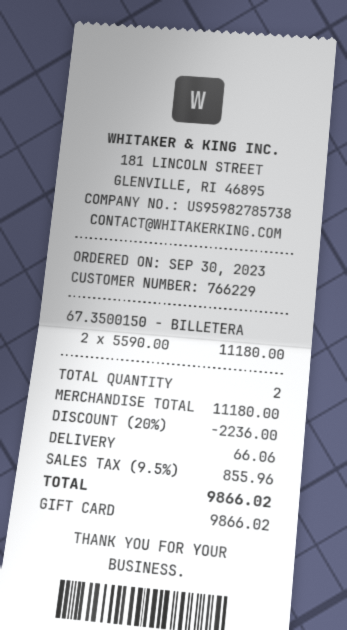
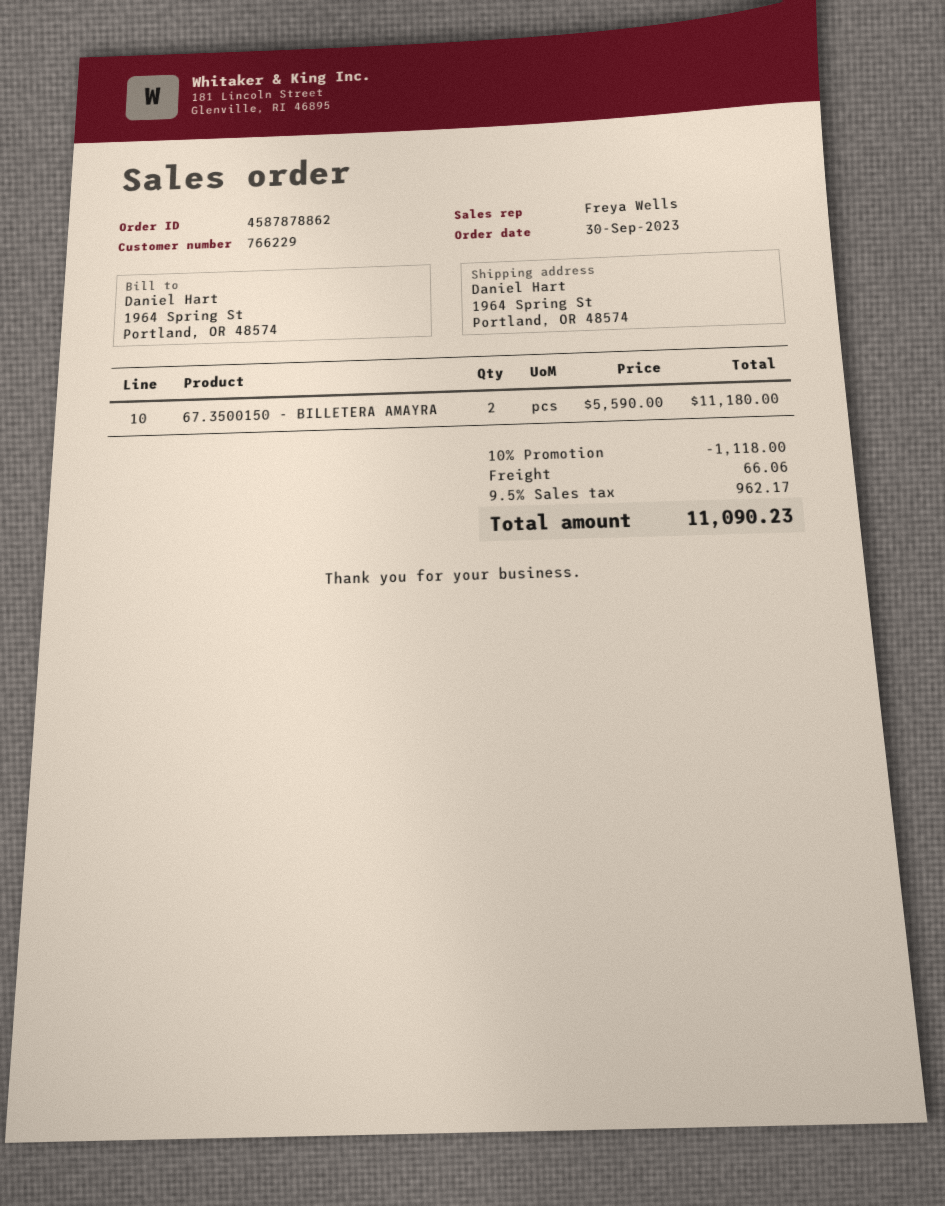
discount: 20% = 2236.00 -> 10% = 1118.00
tax: 9.5% = 855.96 -> 9.5% = 962.17
total: 9866.02 -> 11090.23

